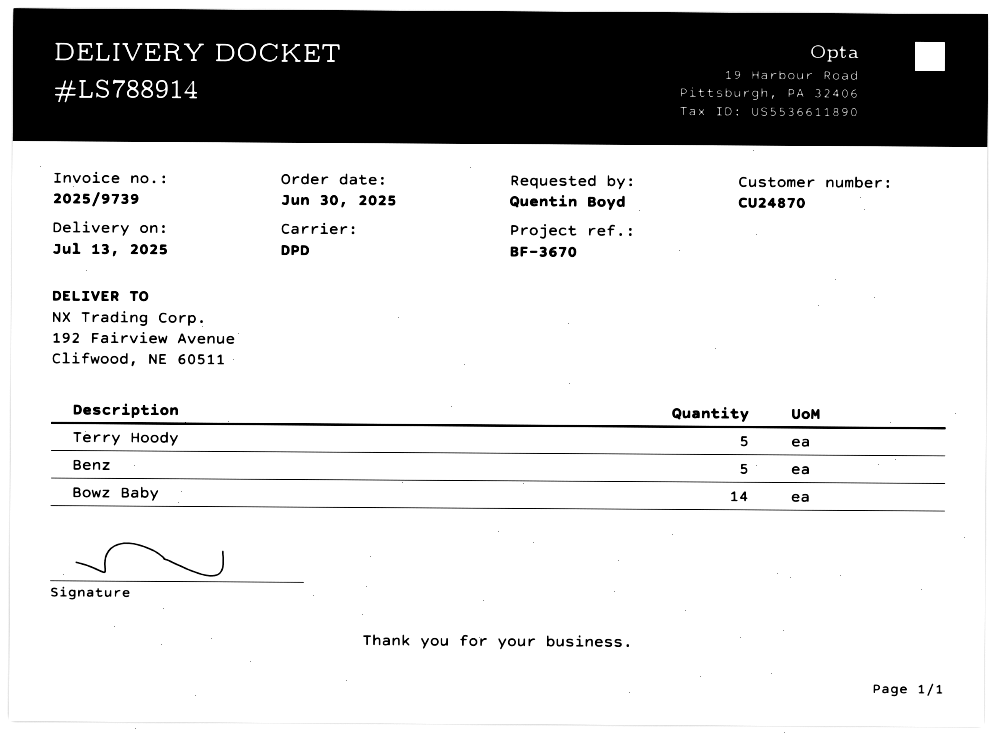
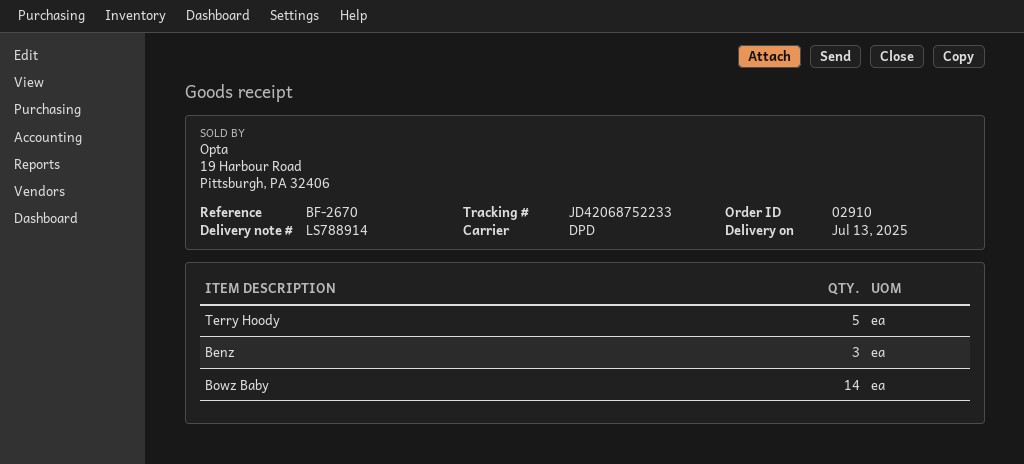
reference: BF-3670 -> BF-2670
Benz: 5 -> 3

